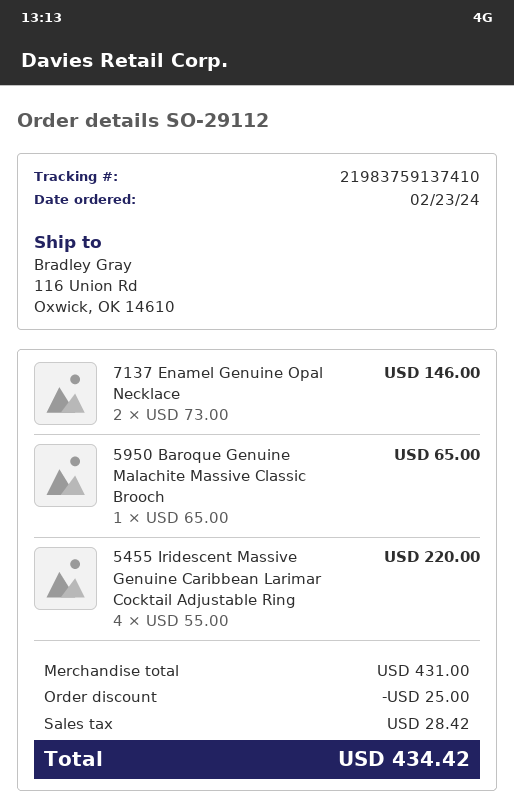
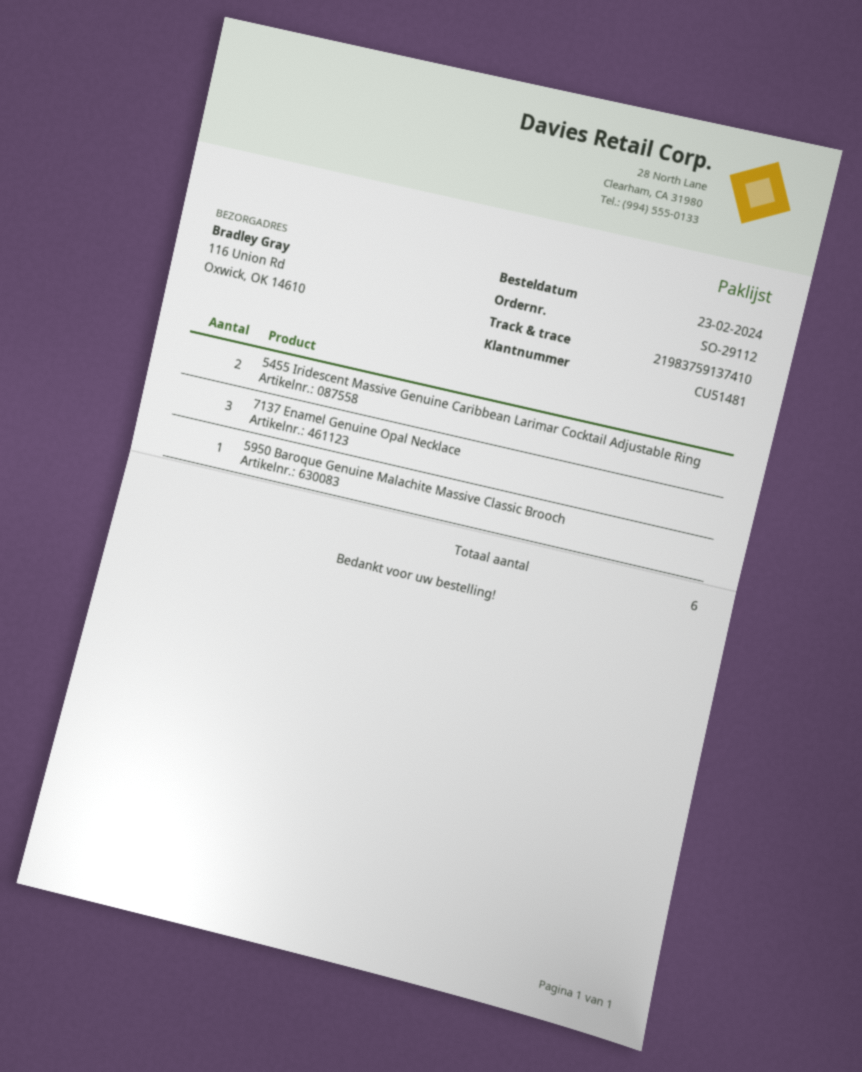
7137 Enamel Genuine Opal Necklace: 2 -> 3
5455 Iridescent Massive Genuine Caribbean Larimar Cocktail Adjustable Ring: 4 -> 2

